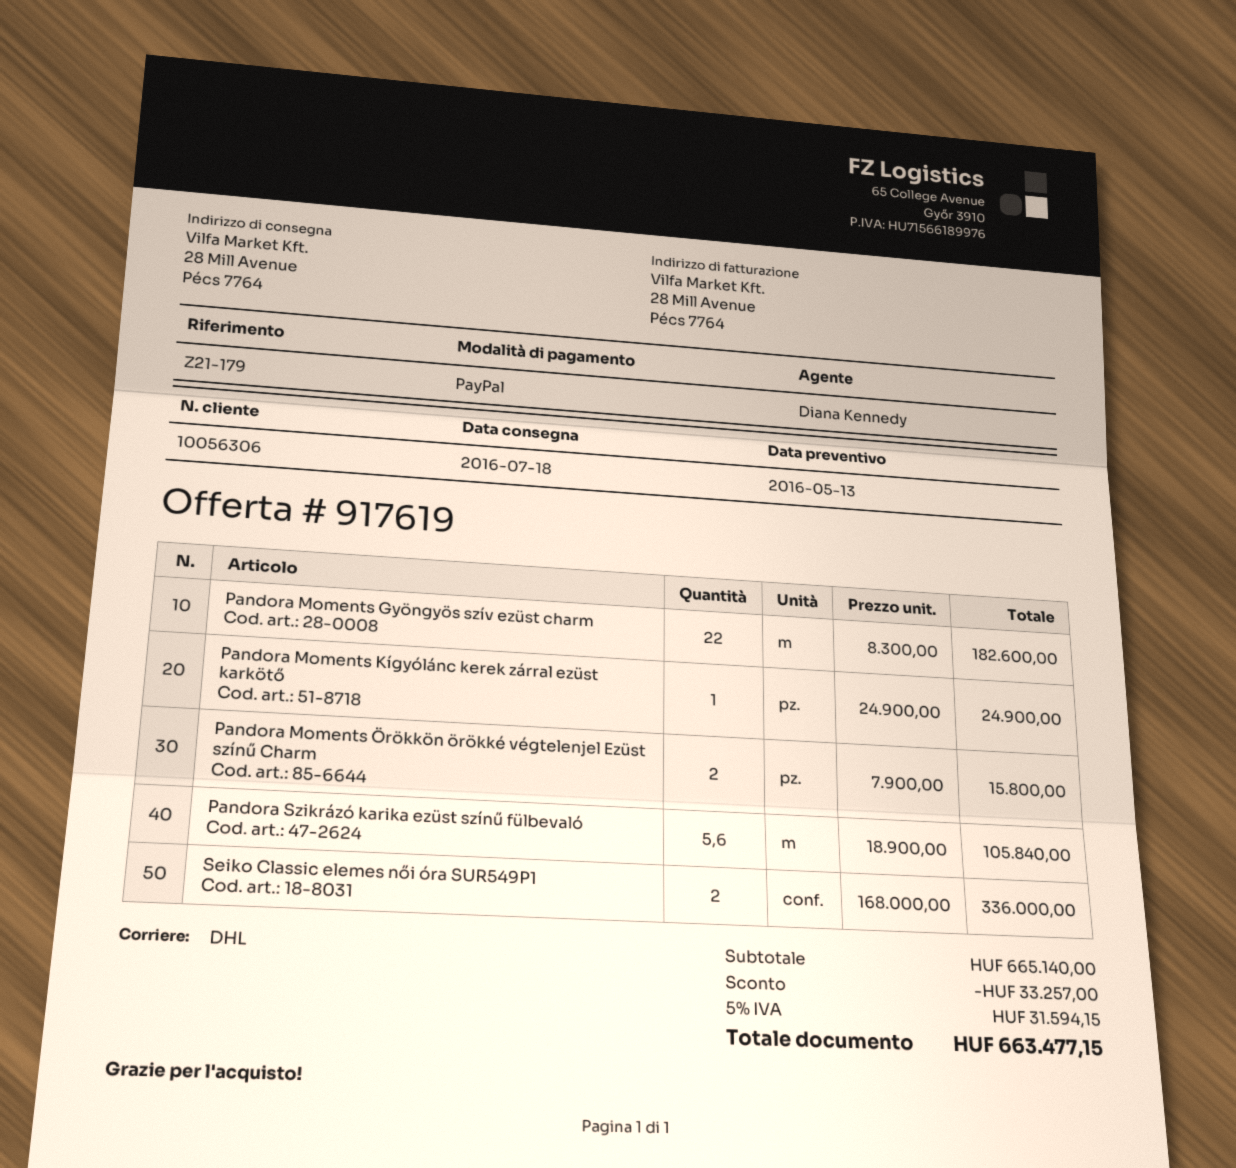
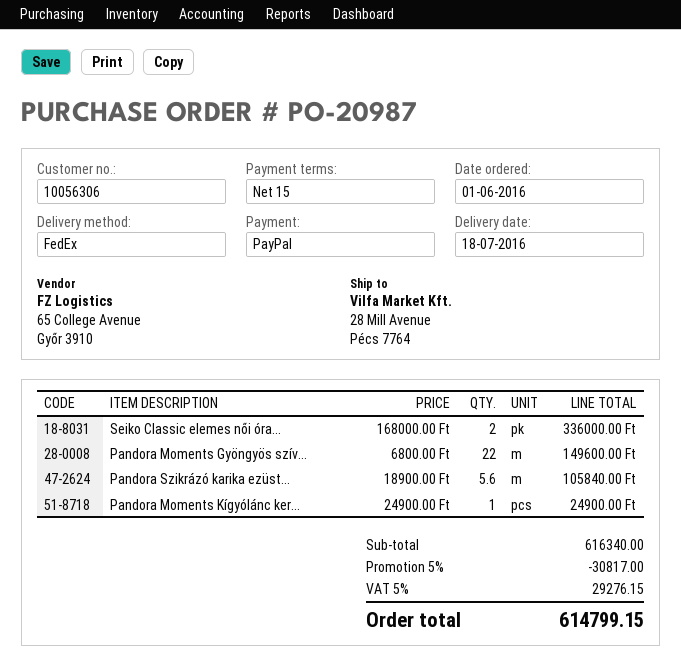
shipping method: DHL -> FedEx
Pandora Moments Gyöngyös szív ezüst charm: 22 x 8300.00 = 182600.00 -> 22 x 6800.00 = 149600.00
Pandora Moments Örökkön örökké végtelenjel Ezüst színű Charm: 2 x 7900.00 = 15800.00 -> none
subtotal: 665140.00 -> 616340.00
discount: 33257.00 -> 30817.00
tax: 5% = 31594.15 -> 5% = 29276.15
total: 663477.15 -> 614799.15

